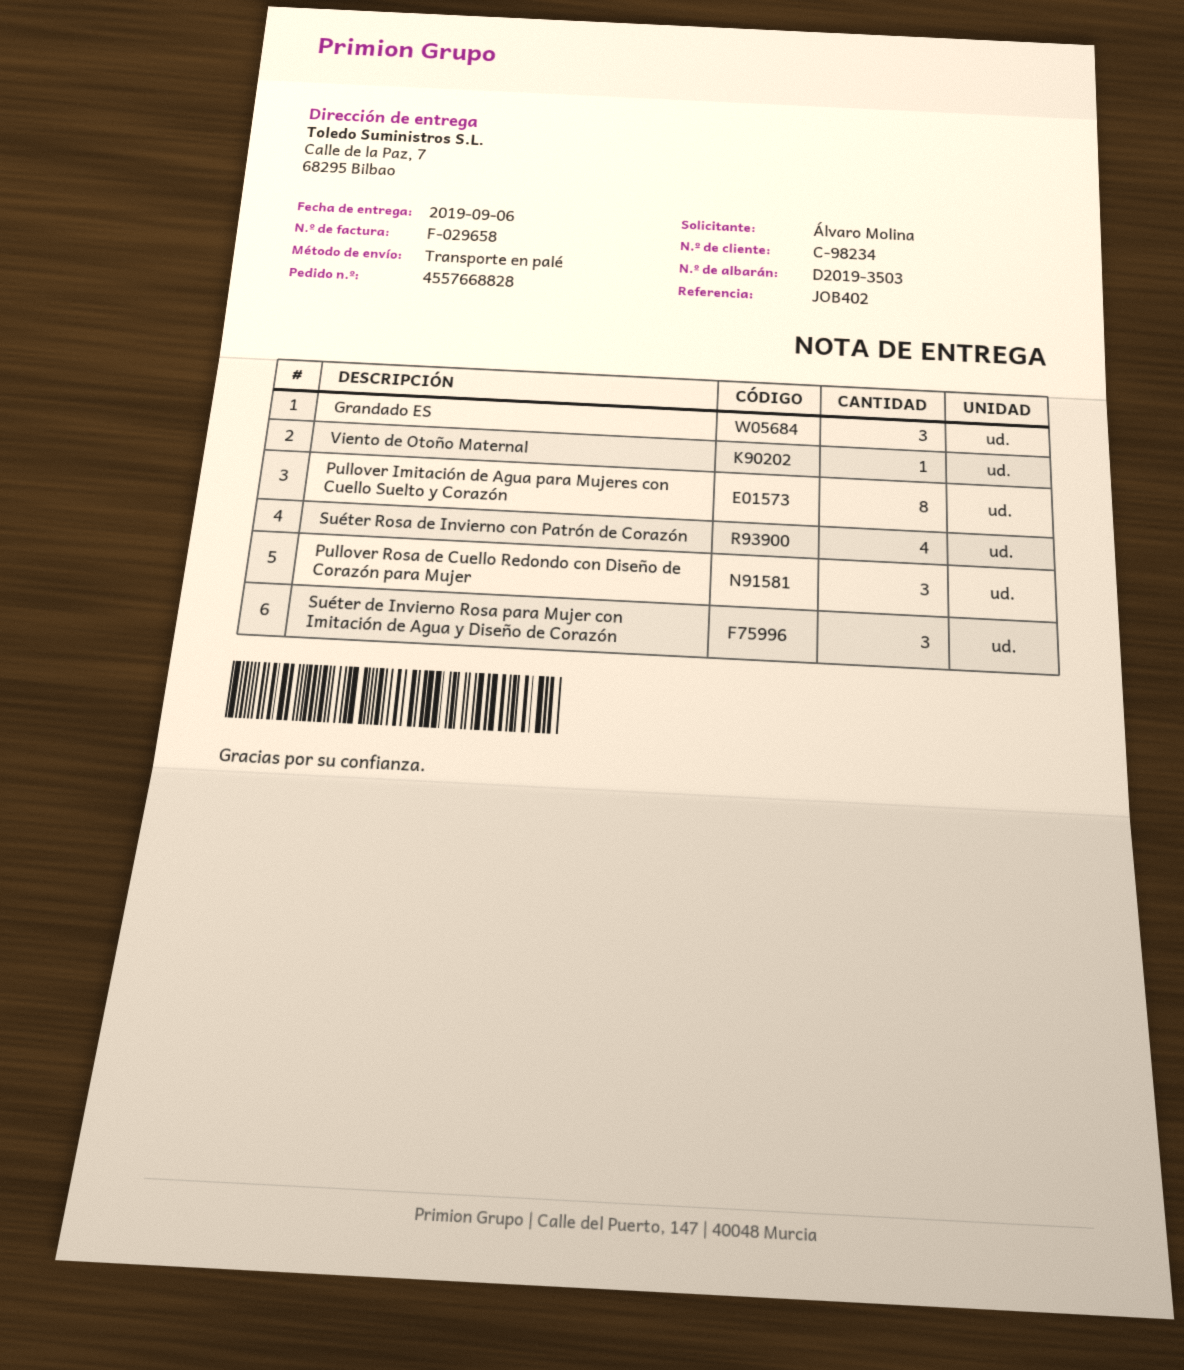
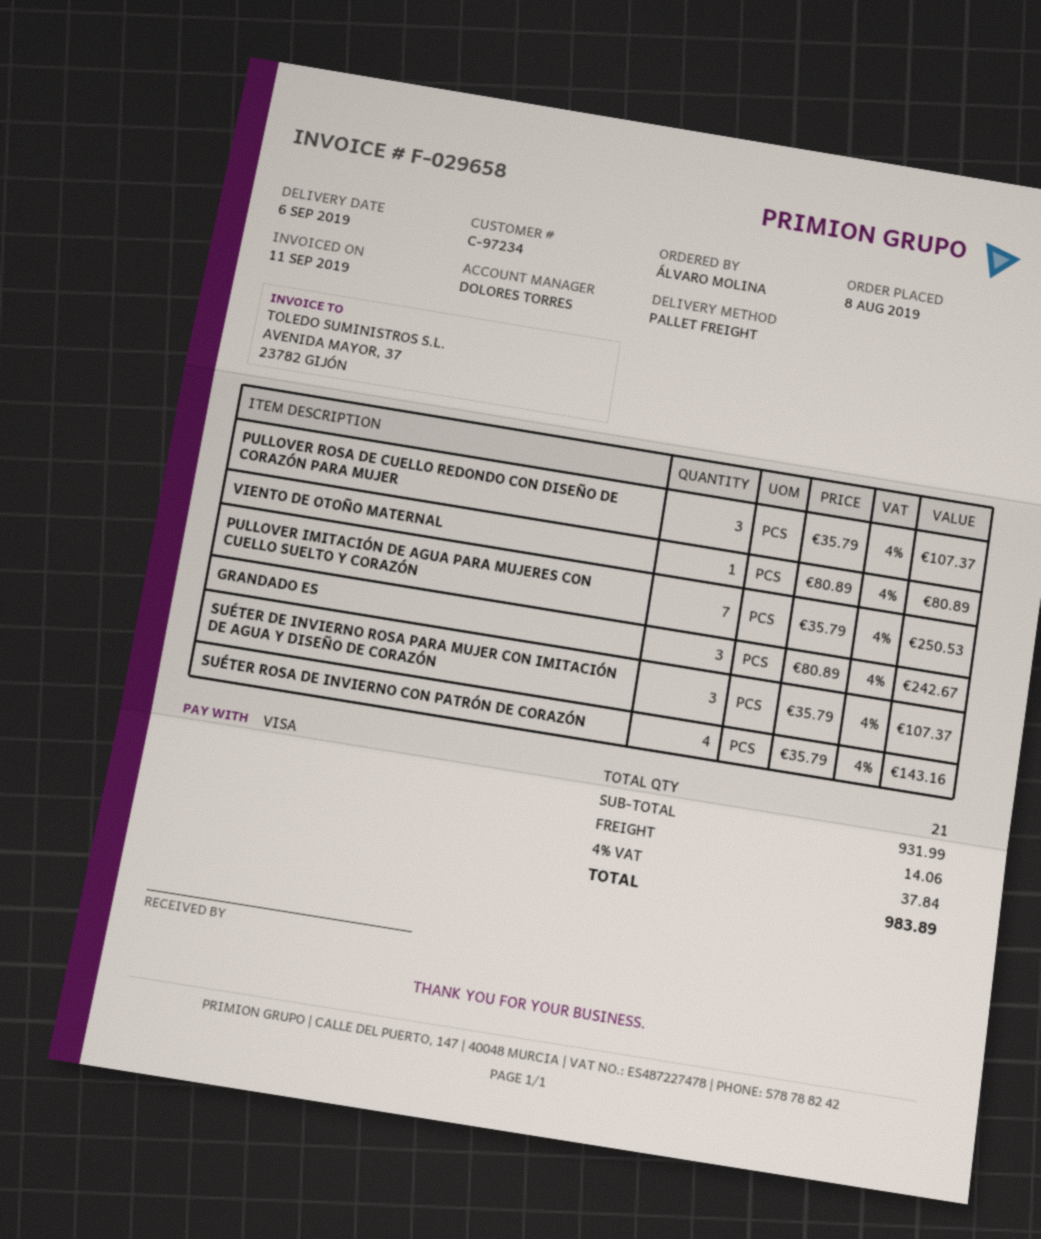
customer number: C-98234 -> C-97234
Pullover Imitación de Agua para Mujeres con Cuello Suelto y Corazón: 8 -> 7

